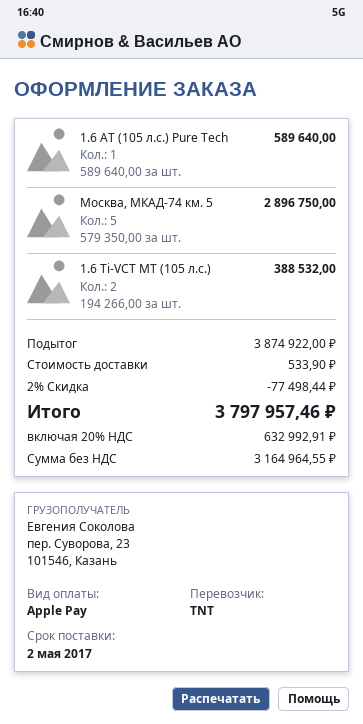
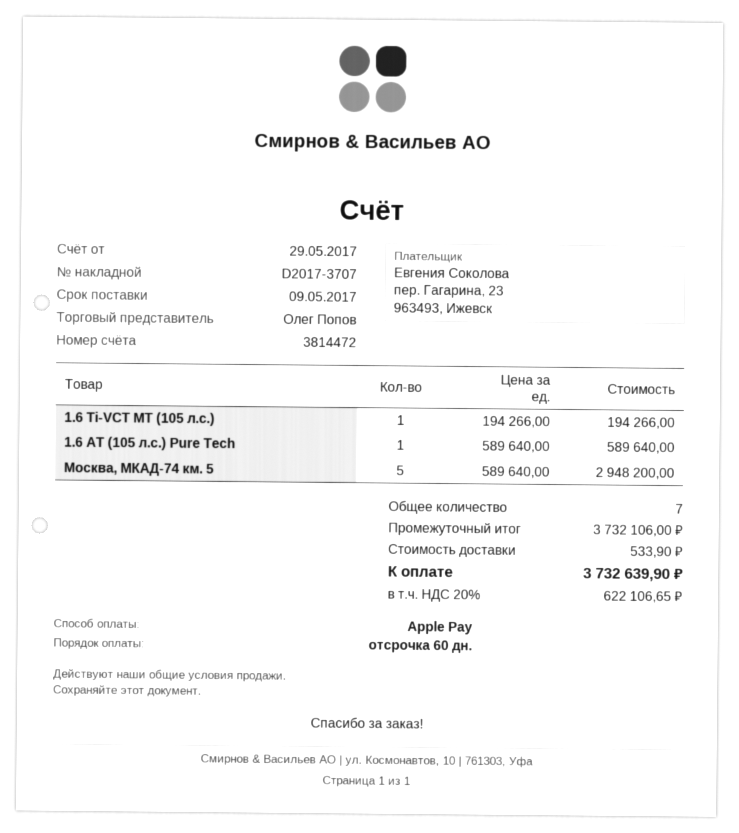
delivery date: 2017-05-02 -> 2017-05-09
Москва, МКАД-74 км. 5: 5 x 579350.00 = 2896750.00 -> 5 x 589640.00 = 2948200.00
1.6 Ti-VCT MT (105 л.с.): 2 x 194266.00 = 388532.00 -> 1 x 194266.00 = 194266.00
subtotal: 3874922.00 -> 3732106.00
discount: 2% = 77498.44 -> none
tax: 20% = 632992.91 -> 20% = 622106.65
total: 3797957.46 -> 3732639.90

